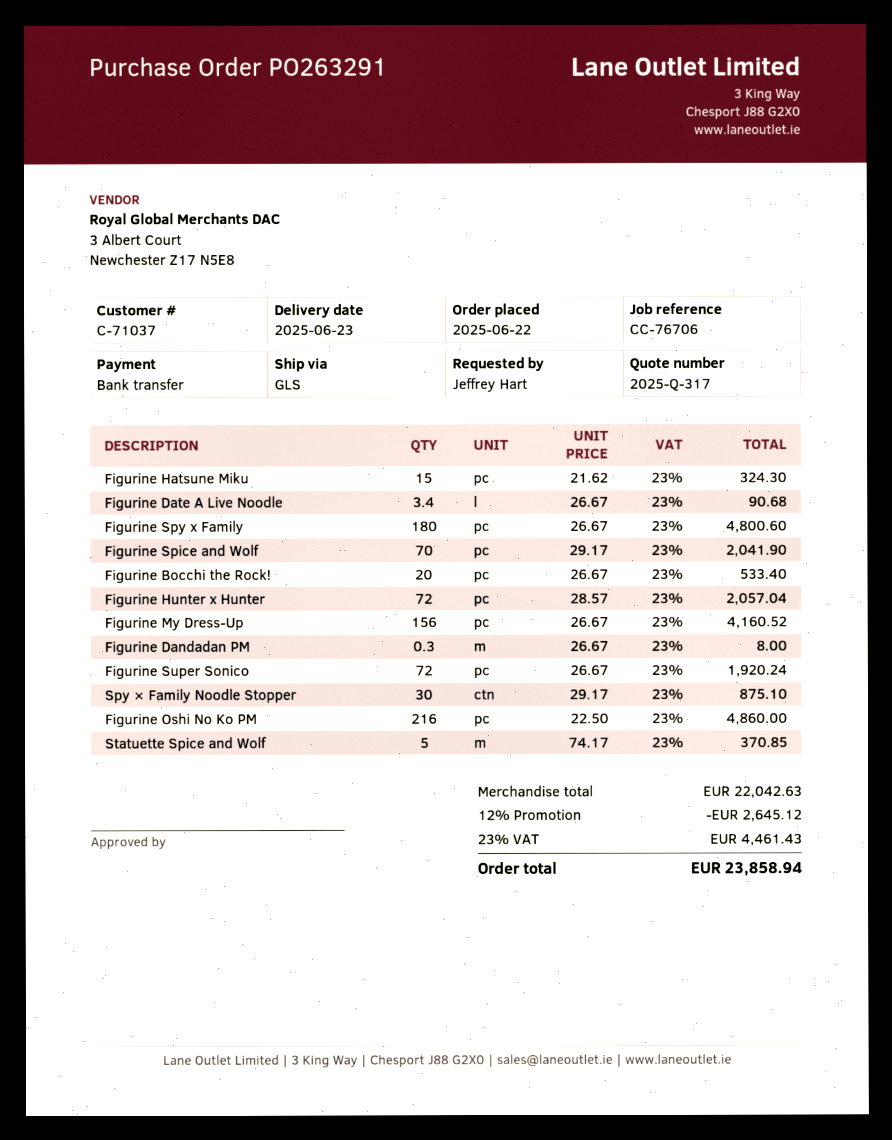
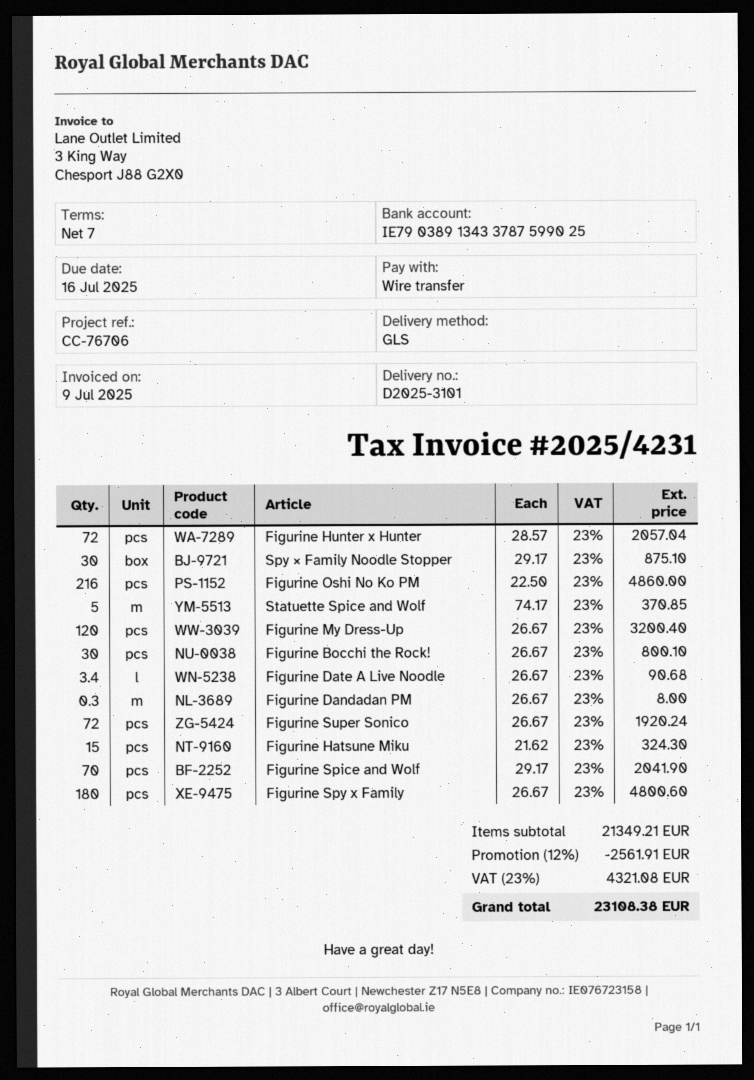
Figurine Bocchi the Rock!: 20 x 26.67 = 533.40 -> 30 x 26.67 = 800.10
Figurine My Dress-Up: 156 x 26.67 = 4160.52 -> 120 x 26.67 = 3200.40
subtotal: 22042.63 -> 21349.21
discount: 12% = 2645.12 -> 12% = 2561.91
tax: 23% = 4461.43 -> 23% = 4321.08
total: 23858.94 -> 23108.38

